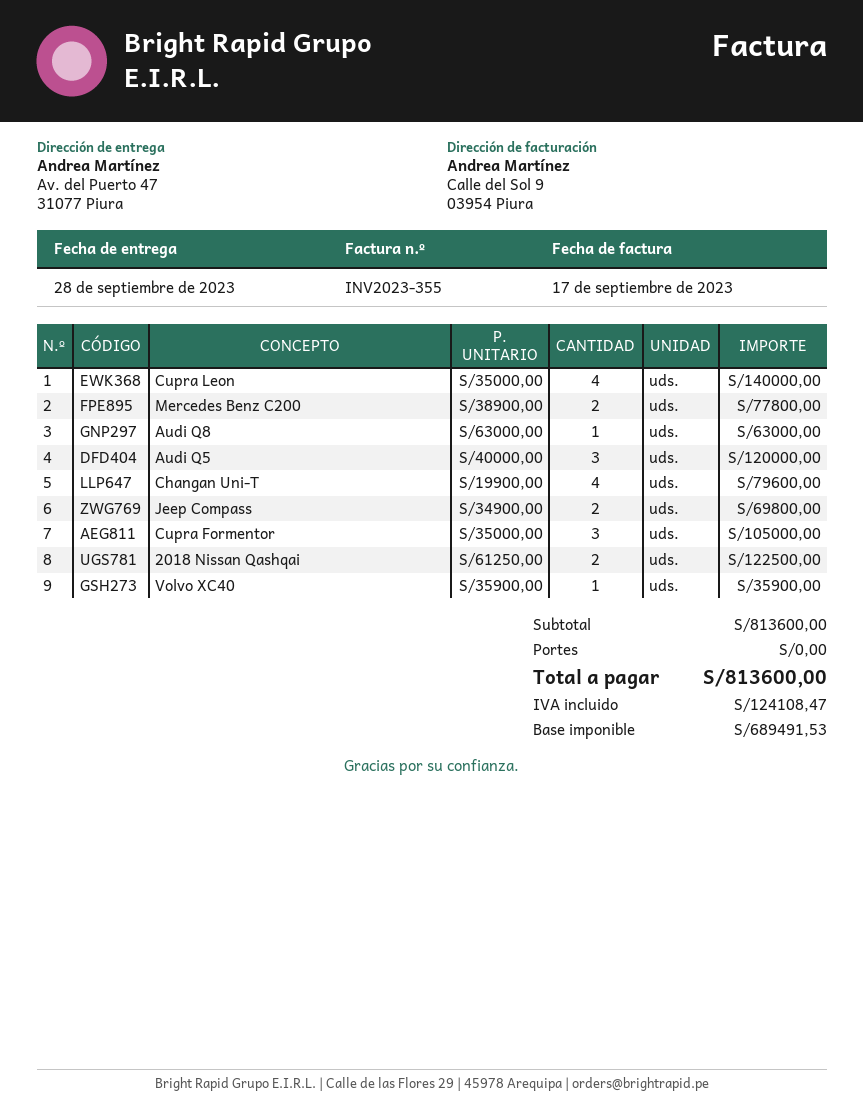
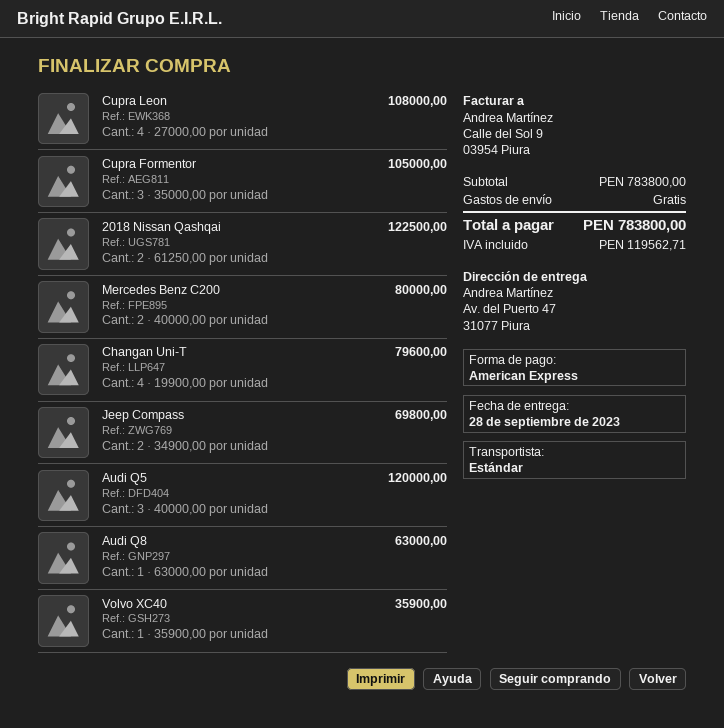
Cupra Leon: 4 x 35000.00 = 140000.00 -> 4 x 27000.00 = 108000.00
Mercedes Benz C200: 2 x 38900.00 = 77800.00 -> 2 x 40000.00 = 80000.00
subtotal: 813600.00 -> 783800.00
tax: 124108.47 -> 119562.71
total: 813600.00 -> 783800.00

